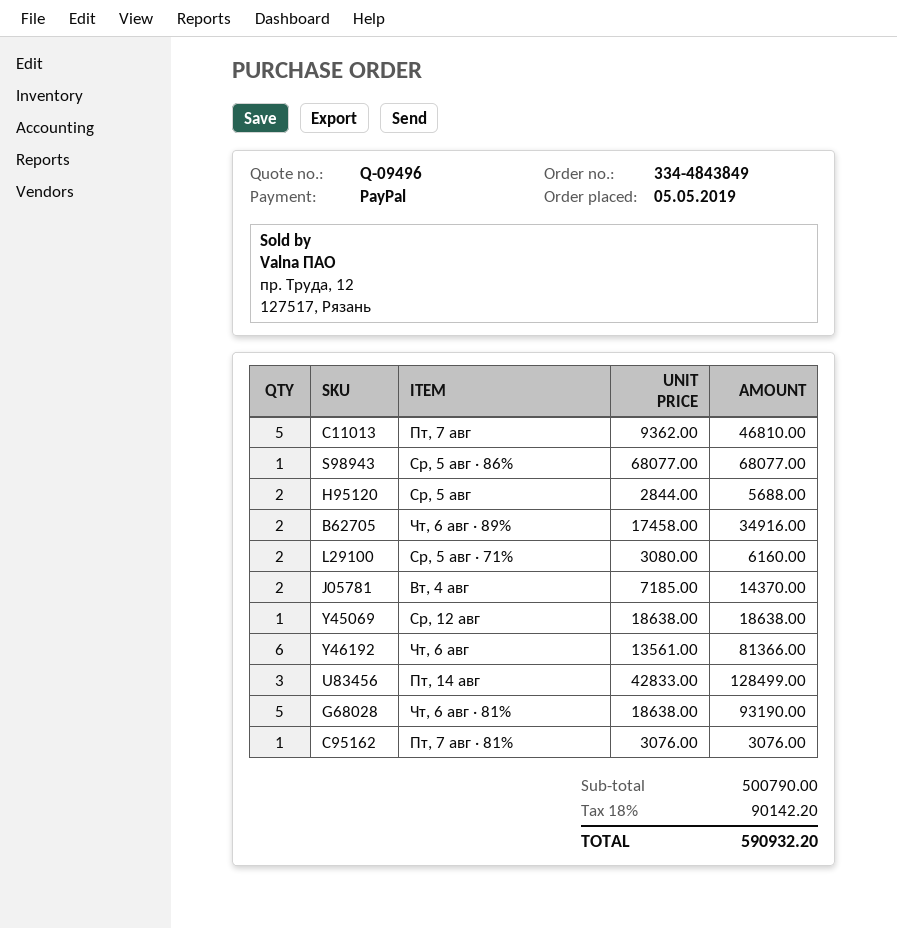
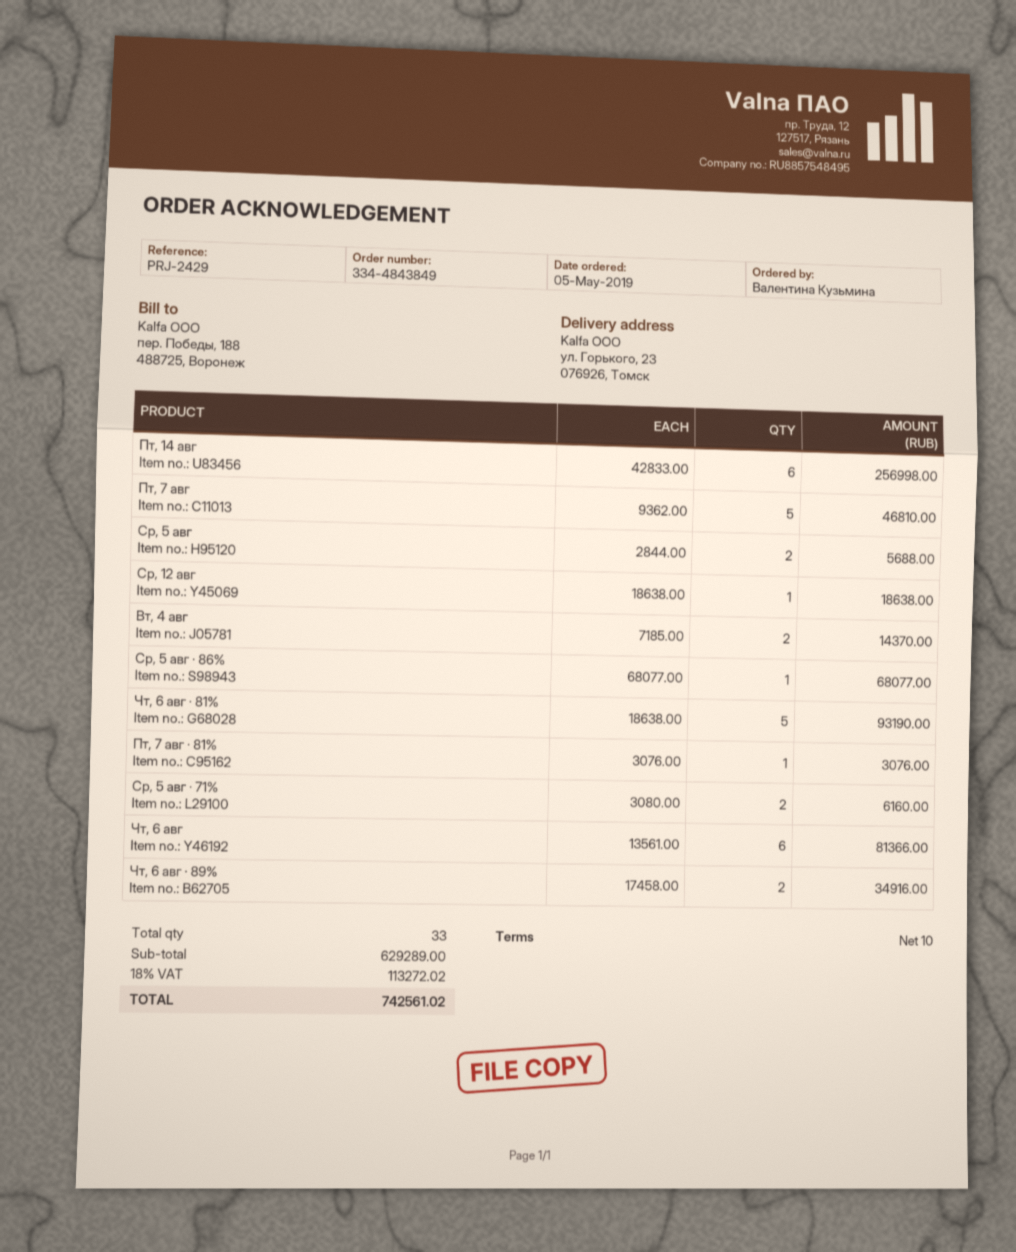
Пт, 14 авг: 3 x 42833.00 = 128499.00 -> 6 x 42833.00 = 256998.00
subtotal: 500790.00 -> 629289.00
tax: 18% = 90142.20 -> 18% = 113272.02
total: 590932.20 -> 742561.02

